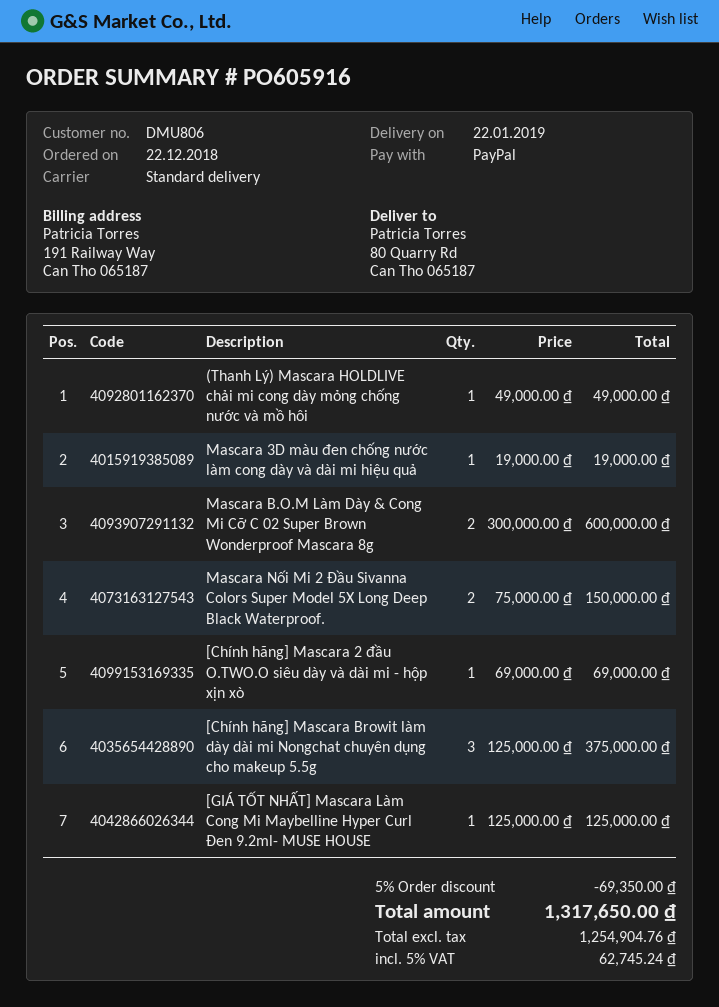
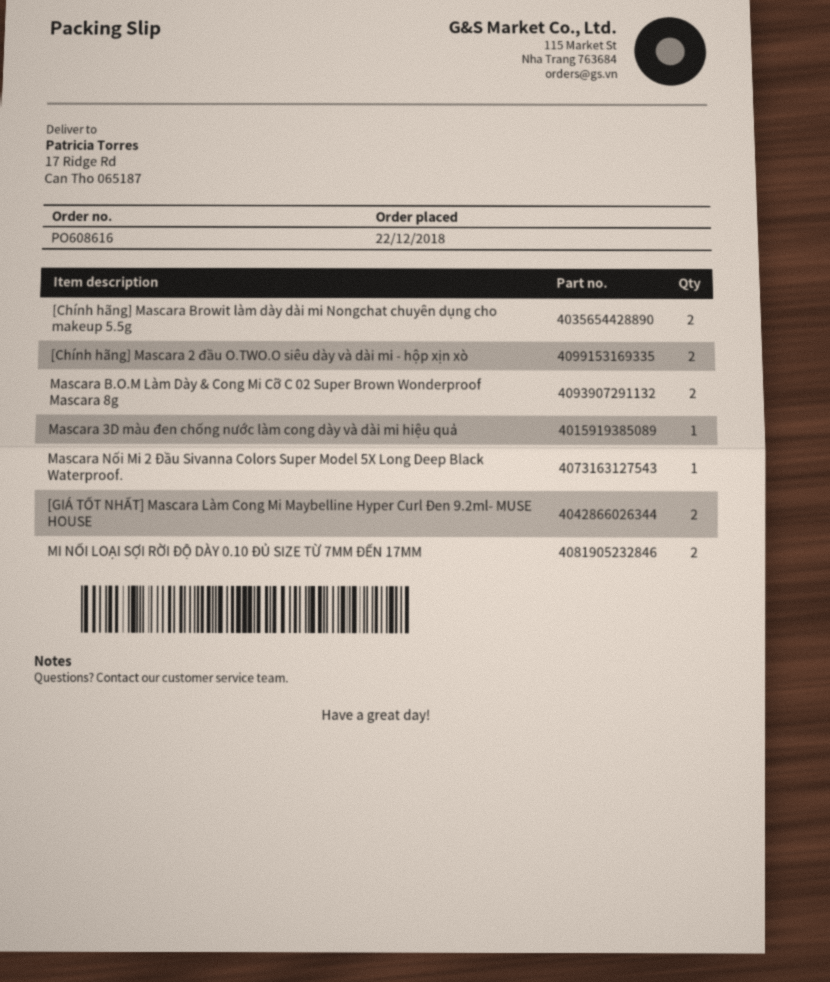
order number: PO605916 -> PO608616
ship to: 80 Quarry Rd, Can Tho 065187 -> 17 Ridge Rd, Can Tho 065187
(Thanh Lý) Mascara HOLDLIVE chải mi cong dày mỏng chống nước và mồ hôi: 1 -> none
Mascara Nối Mi 2 Đầu Sivanna Colors Super Model 5X Long Deep Black Waterproof.: 2 -> 1
[Chính hãng] Mascara 2 đầu O.TWO.O siêu dày và dài mi - hộp xịn xò: 1 -> 2
[Chính hãng] Mascara Browit làm dày dài mi Nongchat chuyên dụng cho makeup 5.5g: 3 -> 2
[GIÁ TỐT NHẤT] Mascara Làm Cong Mi Maybelline Hyper Curl Đen 9.2ml- MUSE HOUSE: 1 -> 2
MI NỐI LOẠI SỢI RỜI ĐỘ DÀY 0.10 ĐỦ SIZE TỪ 7MM ĐẾN 17MM: none -> 2

